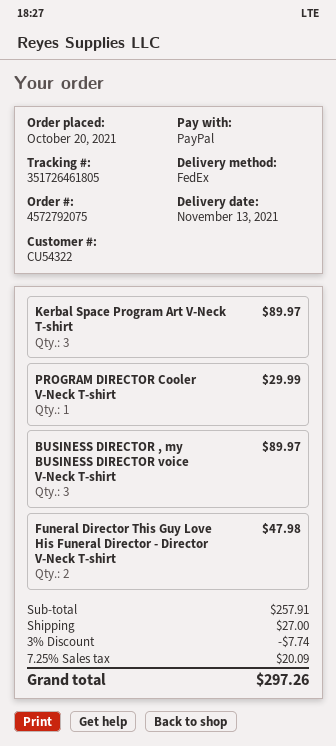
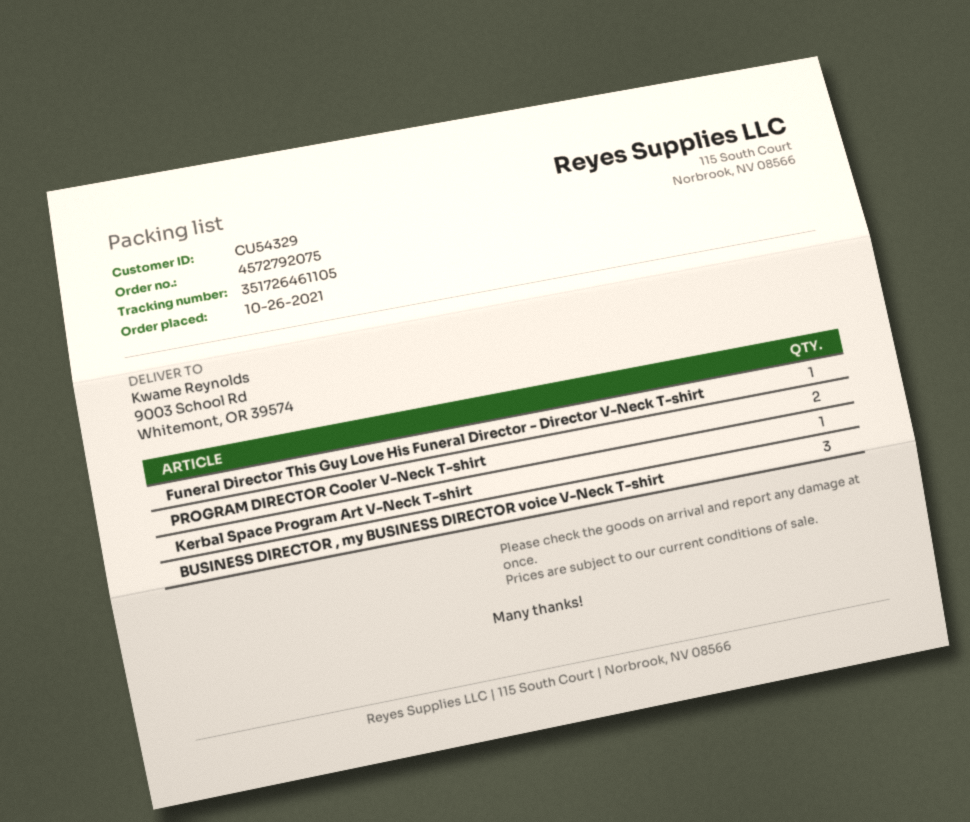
order date: 2021-10-20 -> 2021-10-26
customer number: CU54322 -> CU54329
tracking number: 351726461805 -> 351726461105
Kerbal Space Program Art V-Neck T-shirt: 3 -> 1
PROGRAM DIRECTOR Cooler V-Neck T-shirt: 1 -> 2
Funeral Director This Guy Love His Funeral Director - Director V-Neck T-shirt: 2 -> 1

